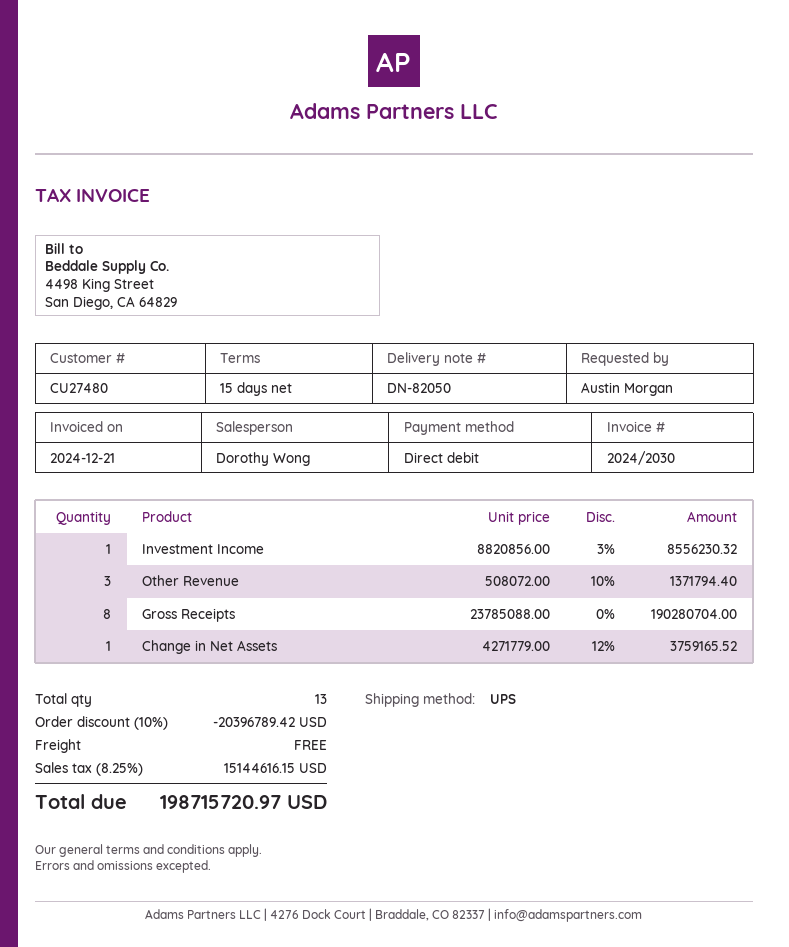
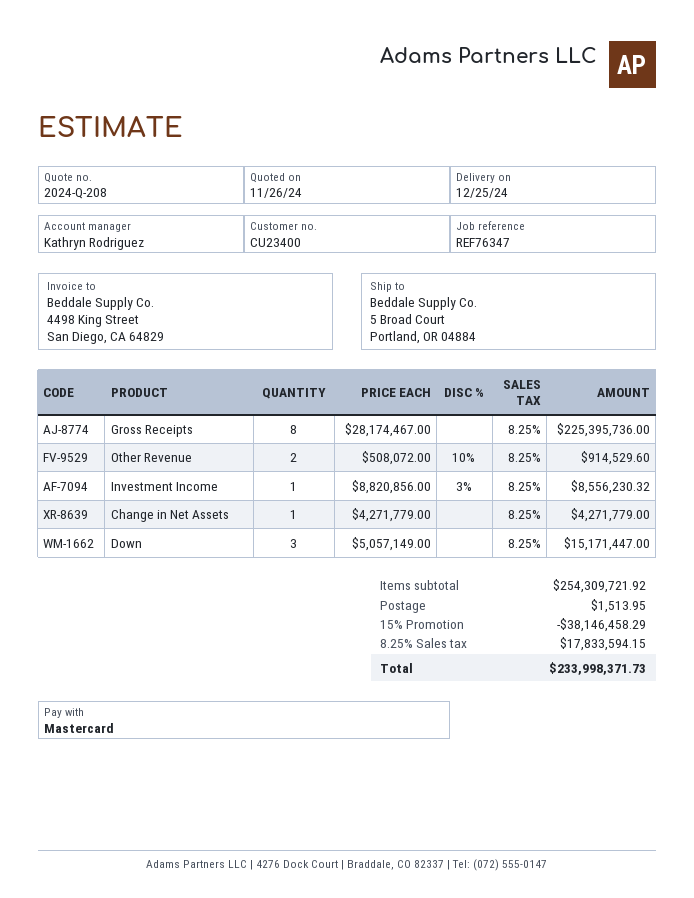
customer number: CU27480 -> CU23400
sales rep: Dorothy Wong -> Kathryn Rodriguez
payment method: direct debit -> Mastercard
Other Revenue: 3 x 508072.00 - 10% = 1371794.40 -> 2 x 508072.00 - 10% = 914529.60
Gross Receipts: 8 x 23785088.00 = 190280704.00 -> 8 x 28174467.00 = 225395736.00
Change in Net Assets: 1 x 4271779.00 - 12% = 3759165.52 -> 1 x 4271779.00 = 4271779.00
Down: none -> 3 x 5057149.00 = 15171447.00
discount: 10% = 20396789.42 -> 15% = 38146458.29
shipping: 0.00 -> 1513.95
tax: 8.25% = 15144616.15 -> 8.25% = 17833594.15
total: 198715720.97 -> 233998371.73

